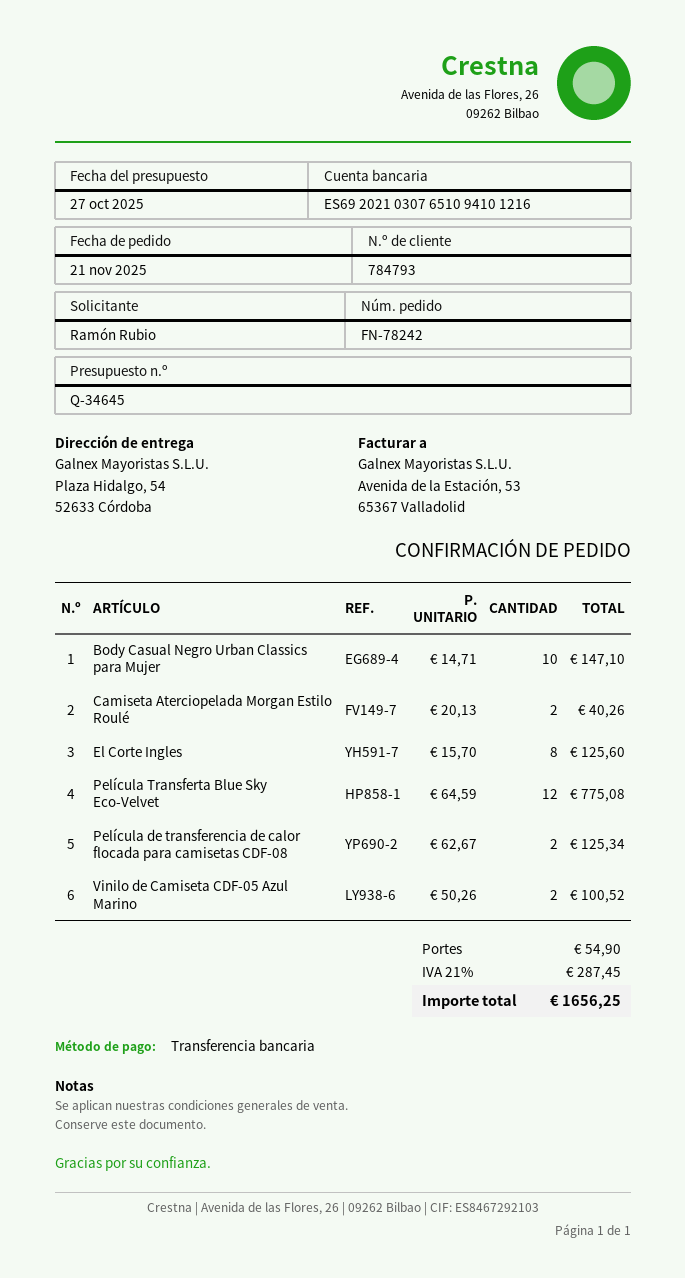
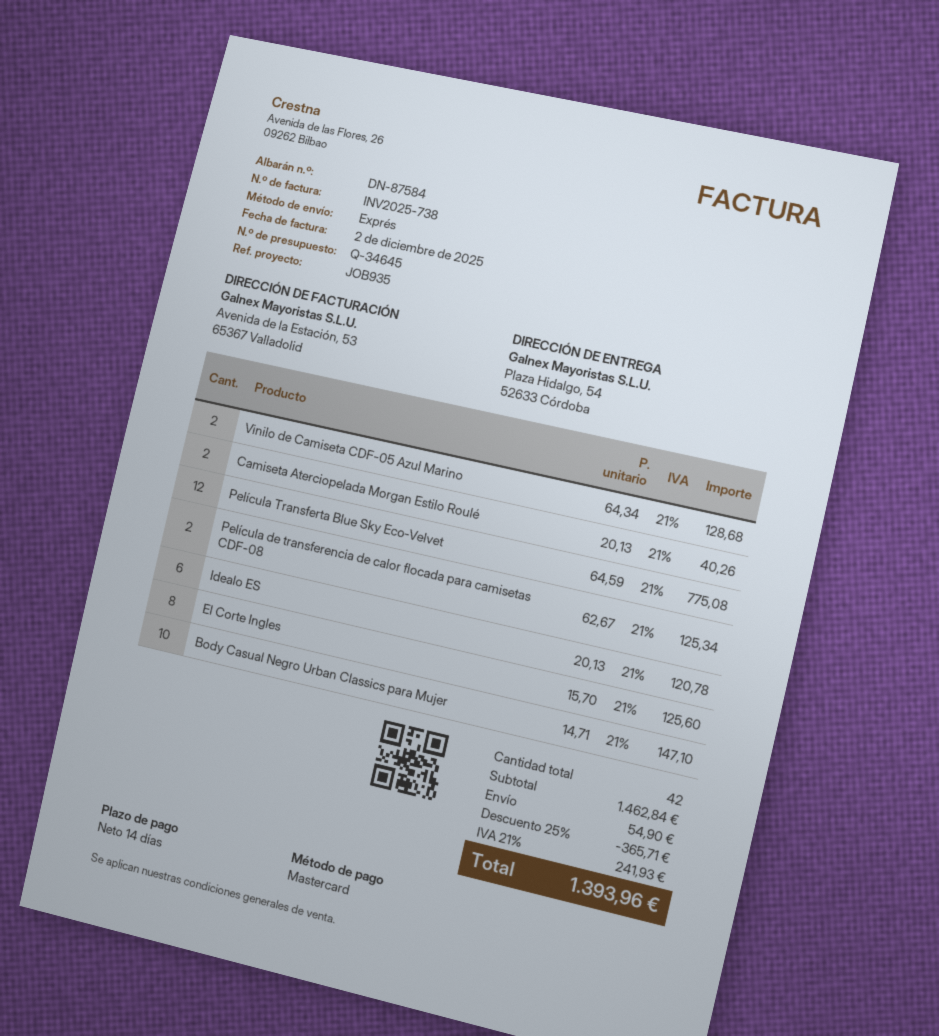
payment method: bank transfer -> Mastercard
Vinilo de Camiseta CDF-05 Azul Marino: 2 x 50.26 = 100.52 -> 2 x 64.34 = 128.68
Idealo ES: none -> 6 x 20.13 = 120.78
discount: none -> 25% = 365.71
tax: 21% = 287.45 -> 21% = 241.93
total: 1656.25 -> 1393.96

